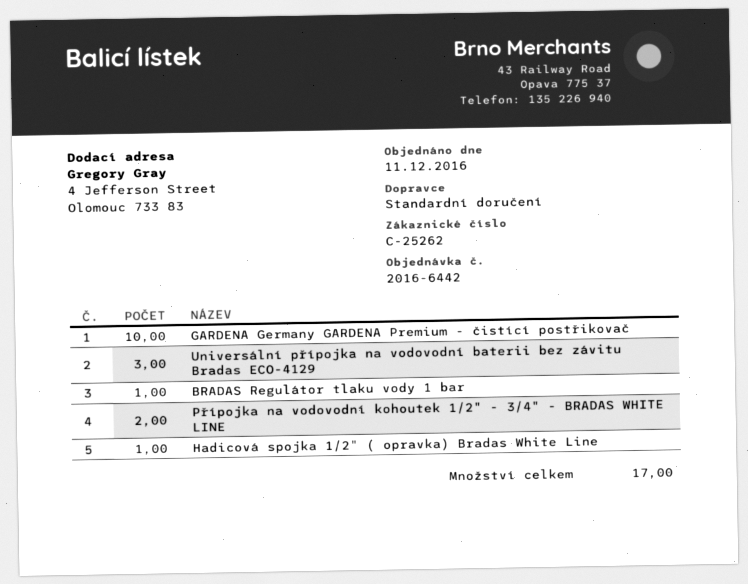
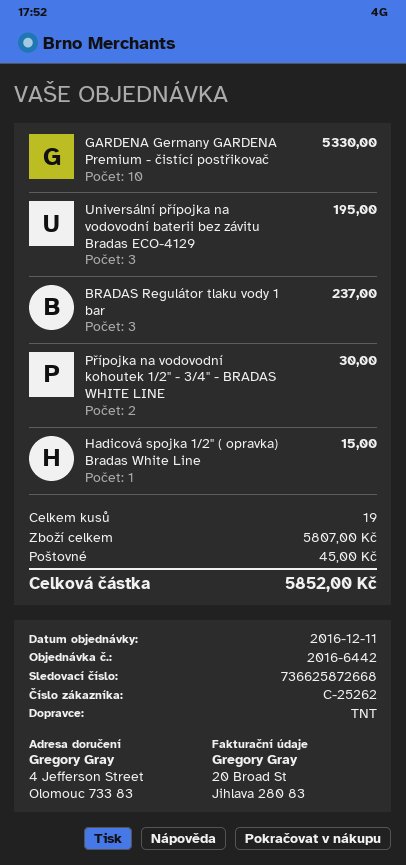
shipping method: standard -> TNT
BRADAS Regulátor tlaku vody 1 bar: 1 -> 3
total quantity: 17 -> 19

